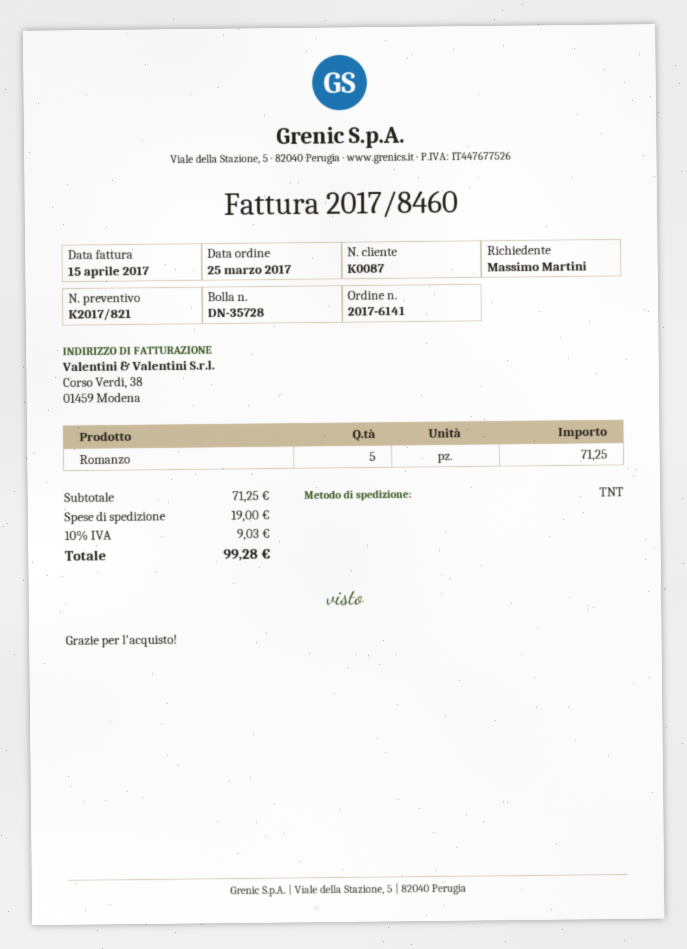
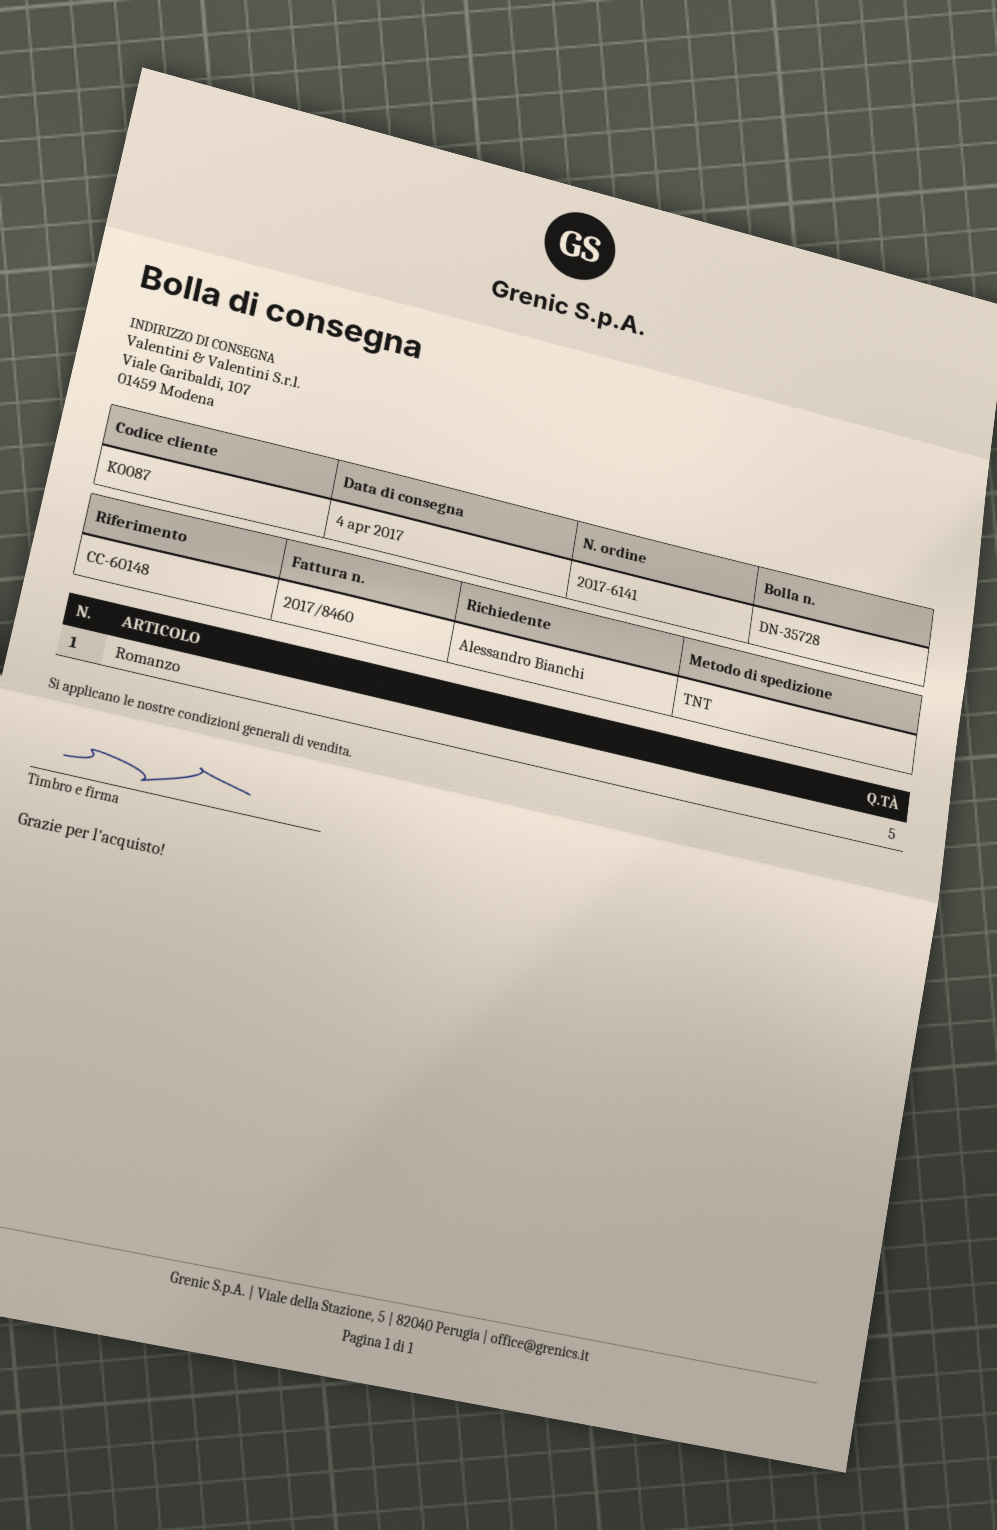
ordered by: Massimo Martini -> Alessandro Bianchi

